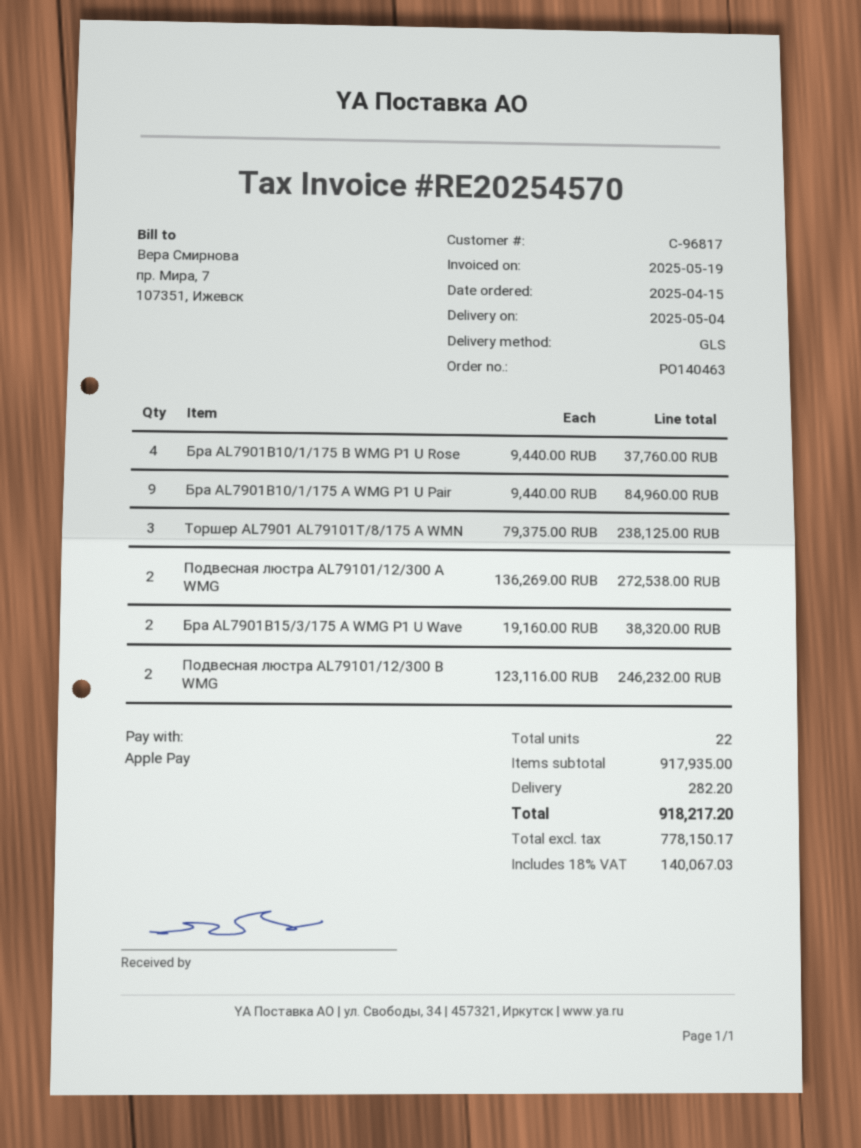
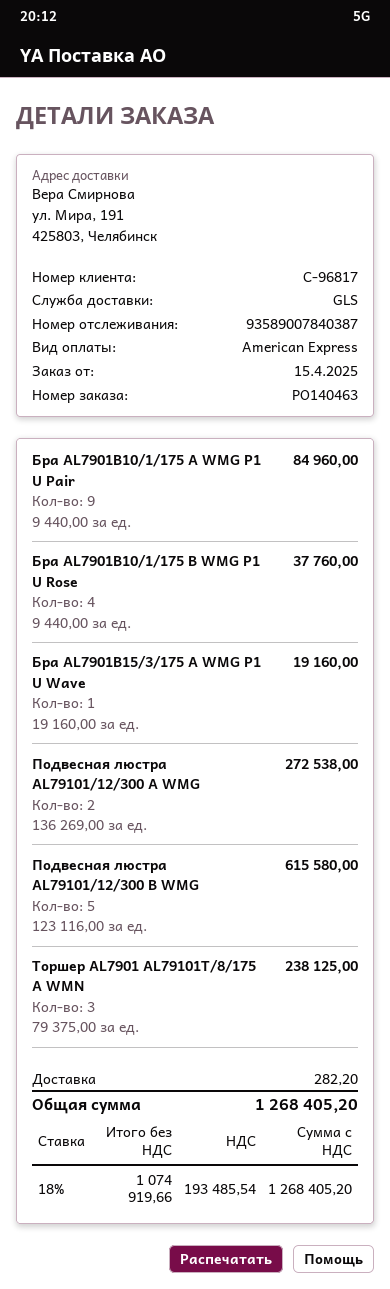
payment method: Apple Pay -> American Express
Бра AL7901B15/3/175 A WMG P1 U Wave: 2 x 19160.00 = 38320.00 -> 1 x 19160.00 = 19160.00
Подвесная люстра AL79101/12/300 B WMG: 2 x 123116.00 = 246232.00 -> 5 x 123116.00 = 615580.00
net: 778150.17 -> 1074919.66
tax: 18% = 140067.03 -> 18% = 193485.54
total: 918217.20 -> 1268405.20

